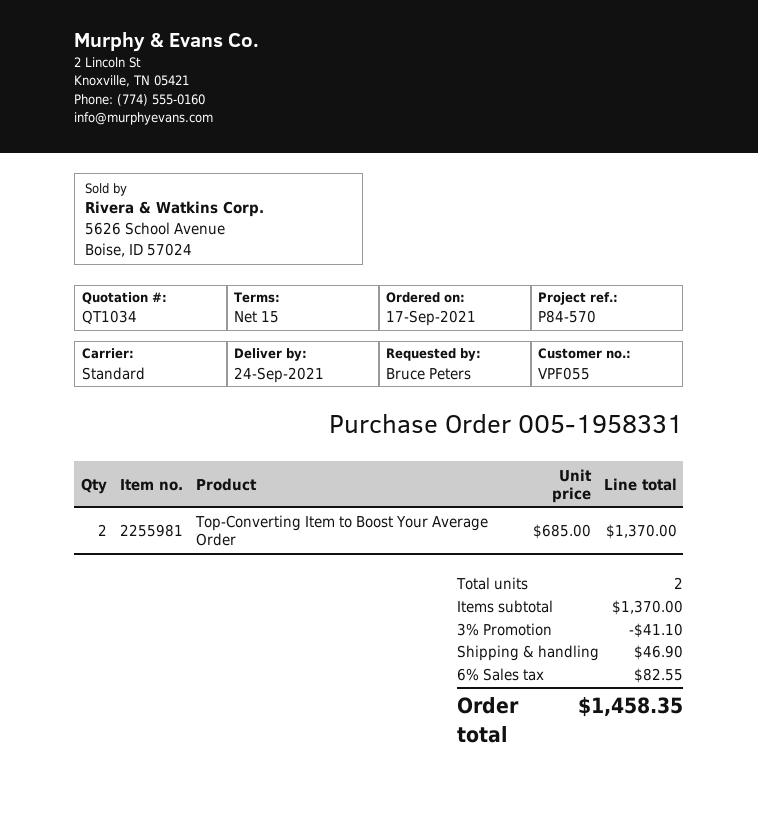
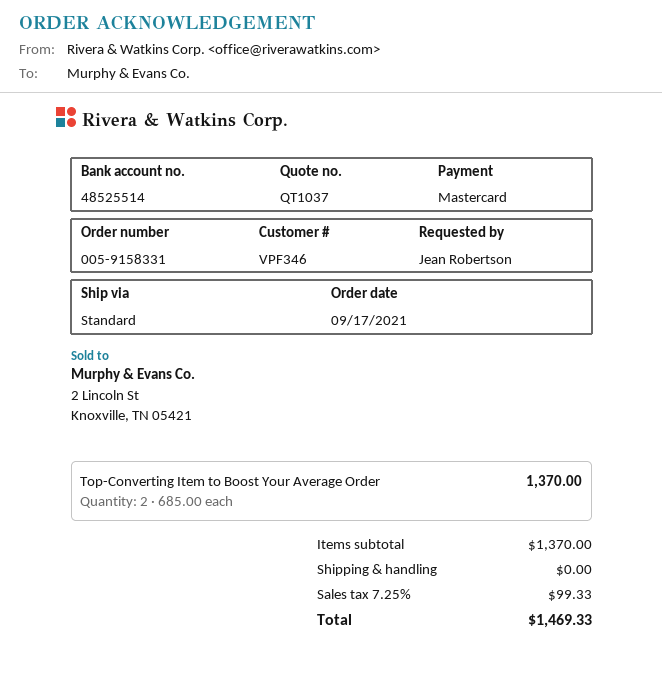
quote number: QT1034 -> QT1037
order number: 005-1958331 -> 005-9158331
customer number: VPF055 -> VPF346
ordered by: Bruce Peters -> Jean Robertson
discount: 3% = 41.10 -> none
shipping: 46.90 -> 0.00
tax: 6% = 82.55 -> 7.25% = 99.33
total: 1458.35 -> 1469.33

